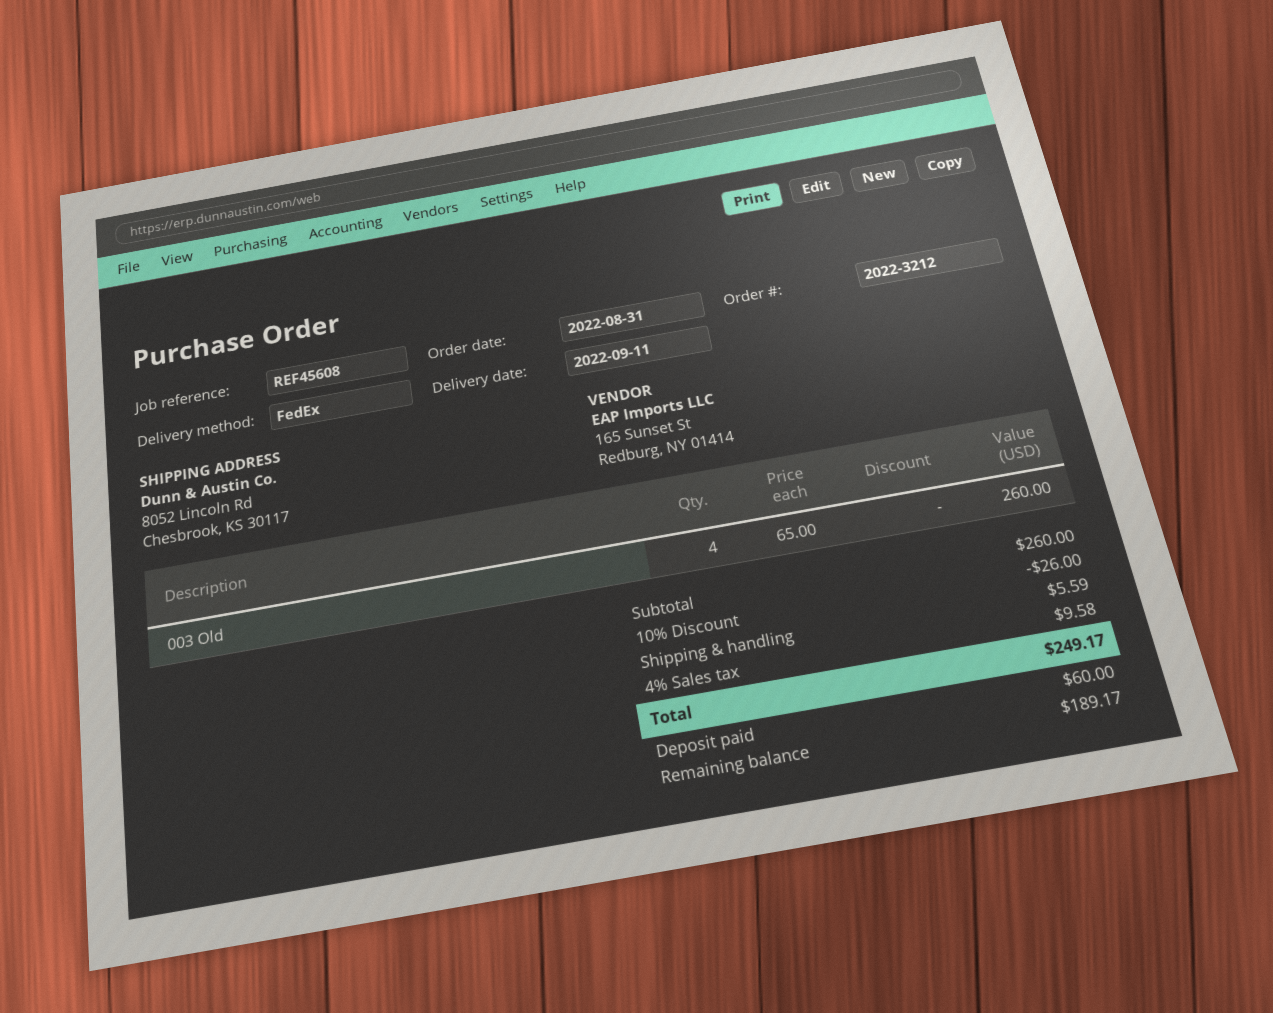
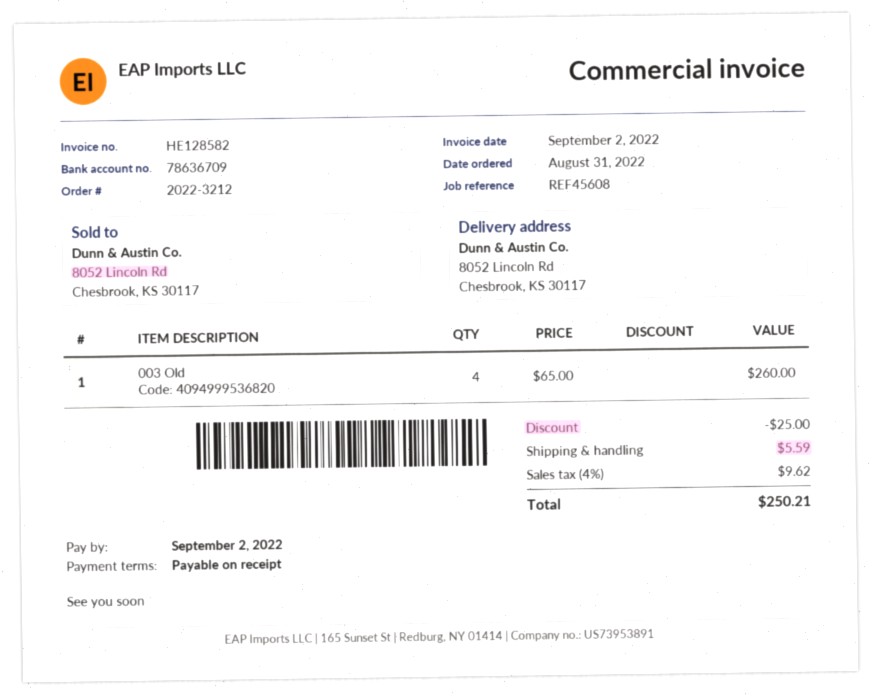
discount: 26.00 -> 25.00
tax: 4% = 9.58 -> 4% = 9.62
total: 249.17 -> 250.21

